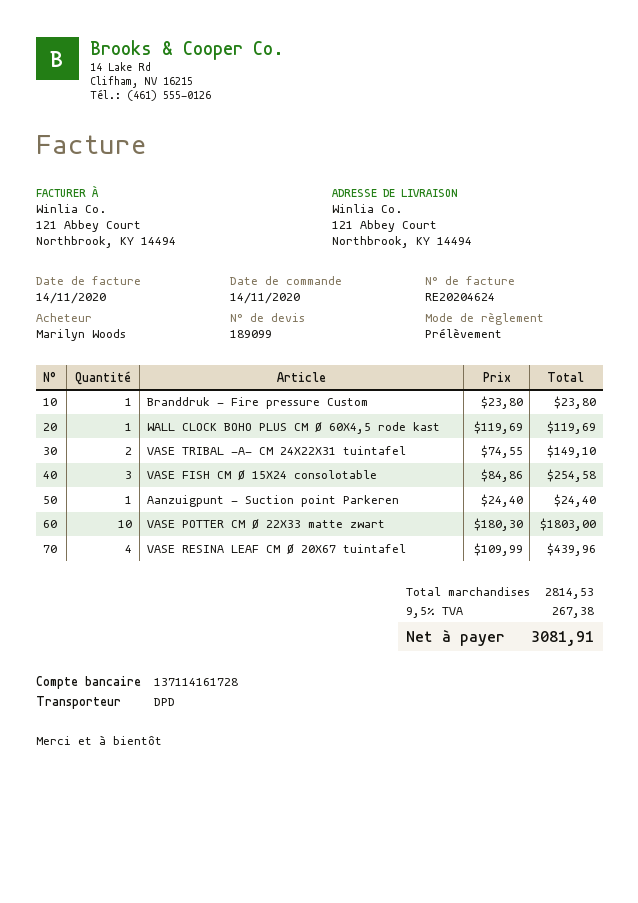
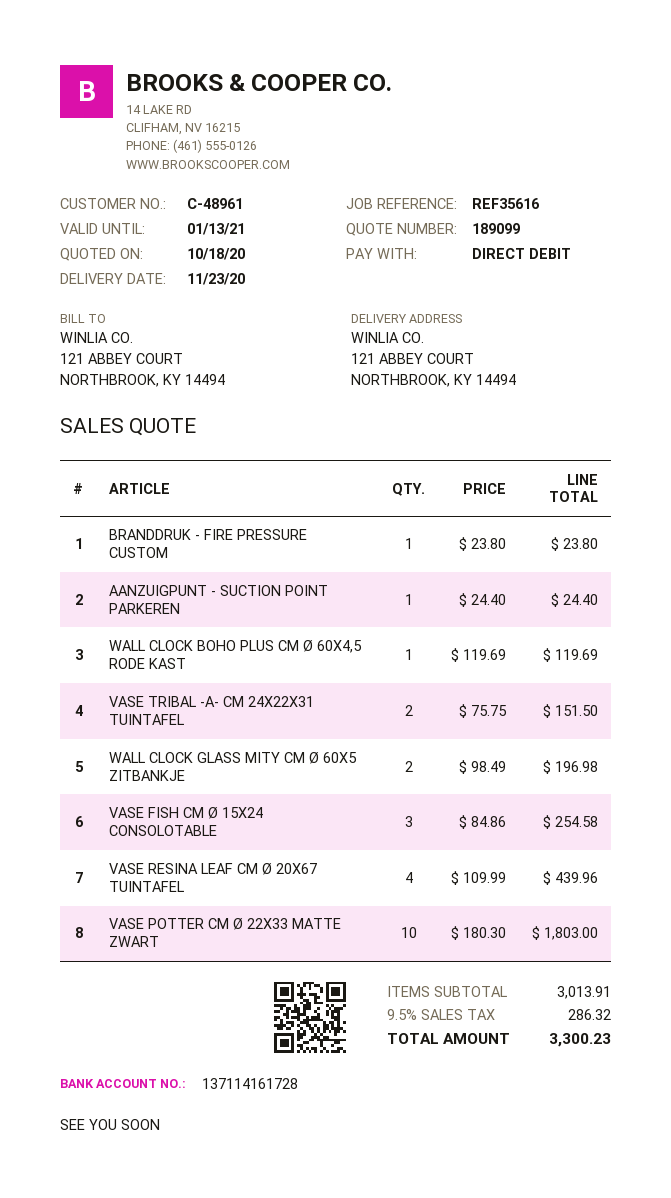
VASE TRIBAL -A- CM 24X22X31 tuintafel: 2 x 74.55 = 149.10 -> 2 x 75.75 = 151.50
WALL CLOCK GLASS MITY CM Ø 60X5 ZITBANKJE: none -> 2 x 98.49 = 196.98
subtotal: 2814.53 -> 3013.91
tax: 9.5% = 267.38 -> 9.5% = 286.32
total: 3081.91 -> 3300.23

